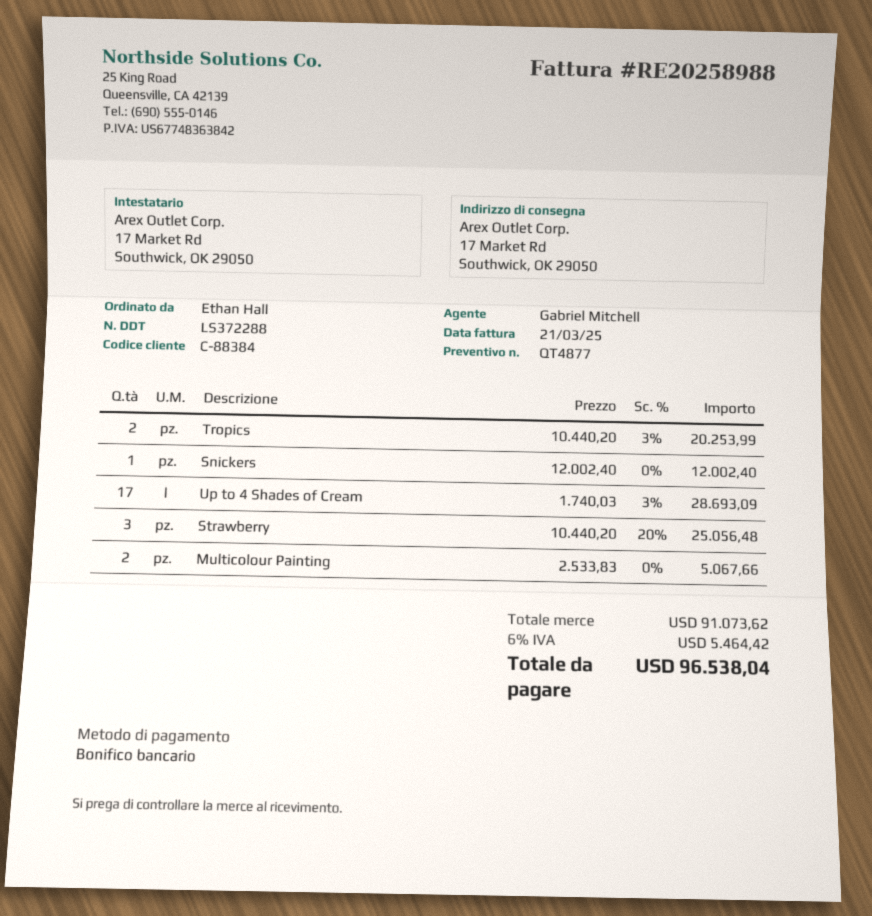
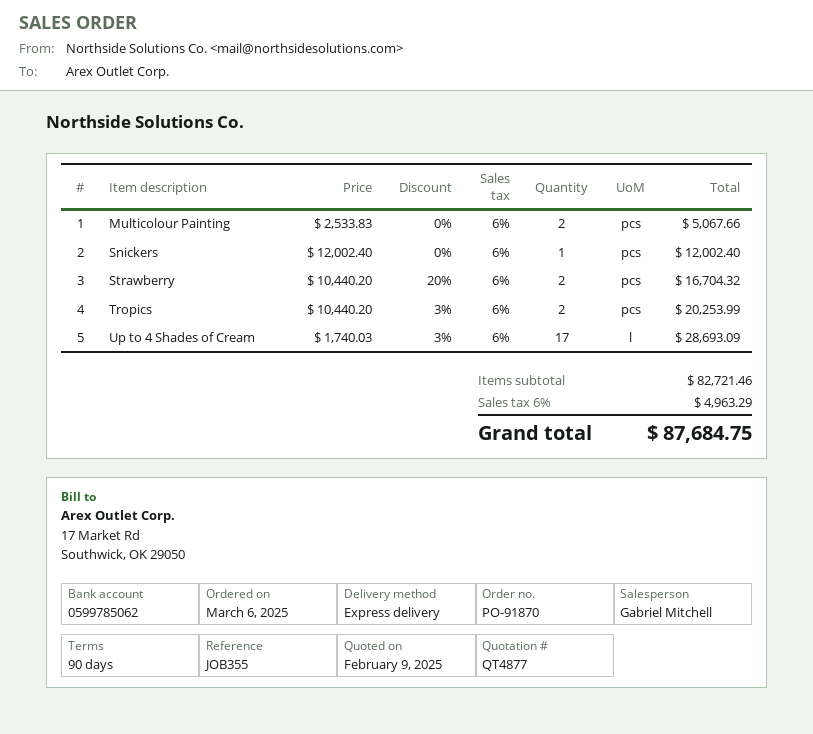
Strawberry: 3 x 10440.20 - 20% = 25056.48 -> 2 x 10440.20 - 20% = 16704.32
subtotal: 91073.62 -> 82721.46
tax: 6% = 5464.42 -> 6% = 4963.29
total: 96538.04 -> 87684.75

